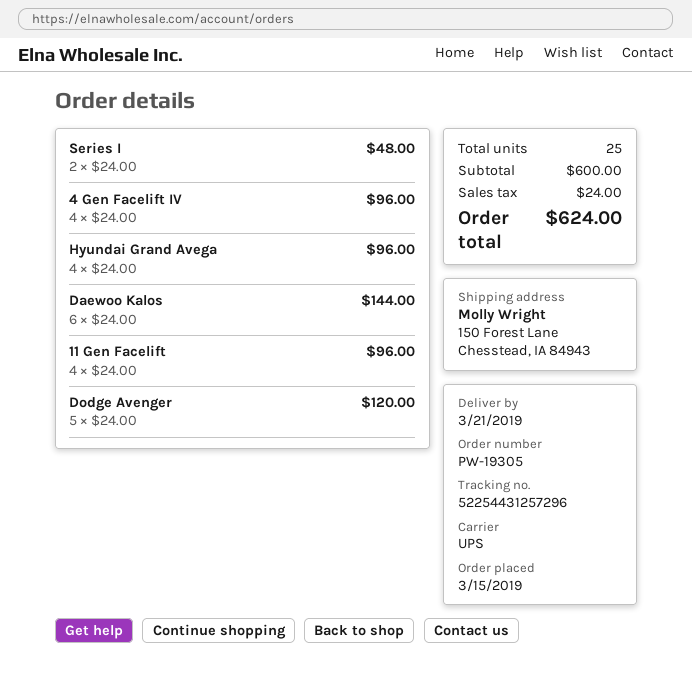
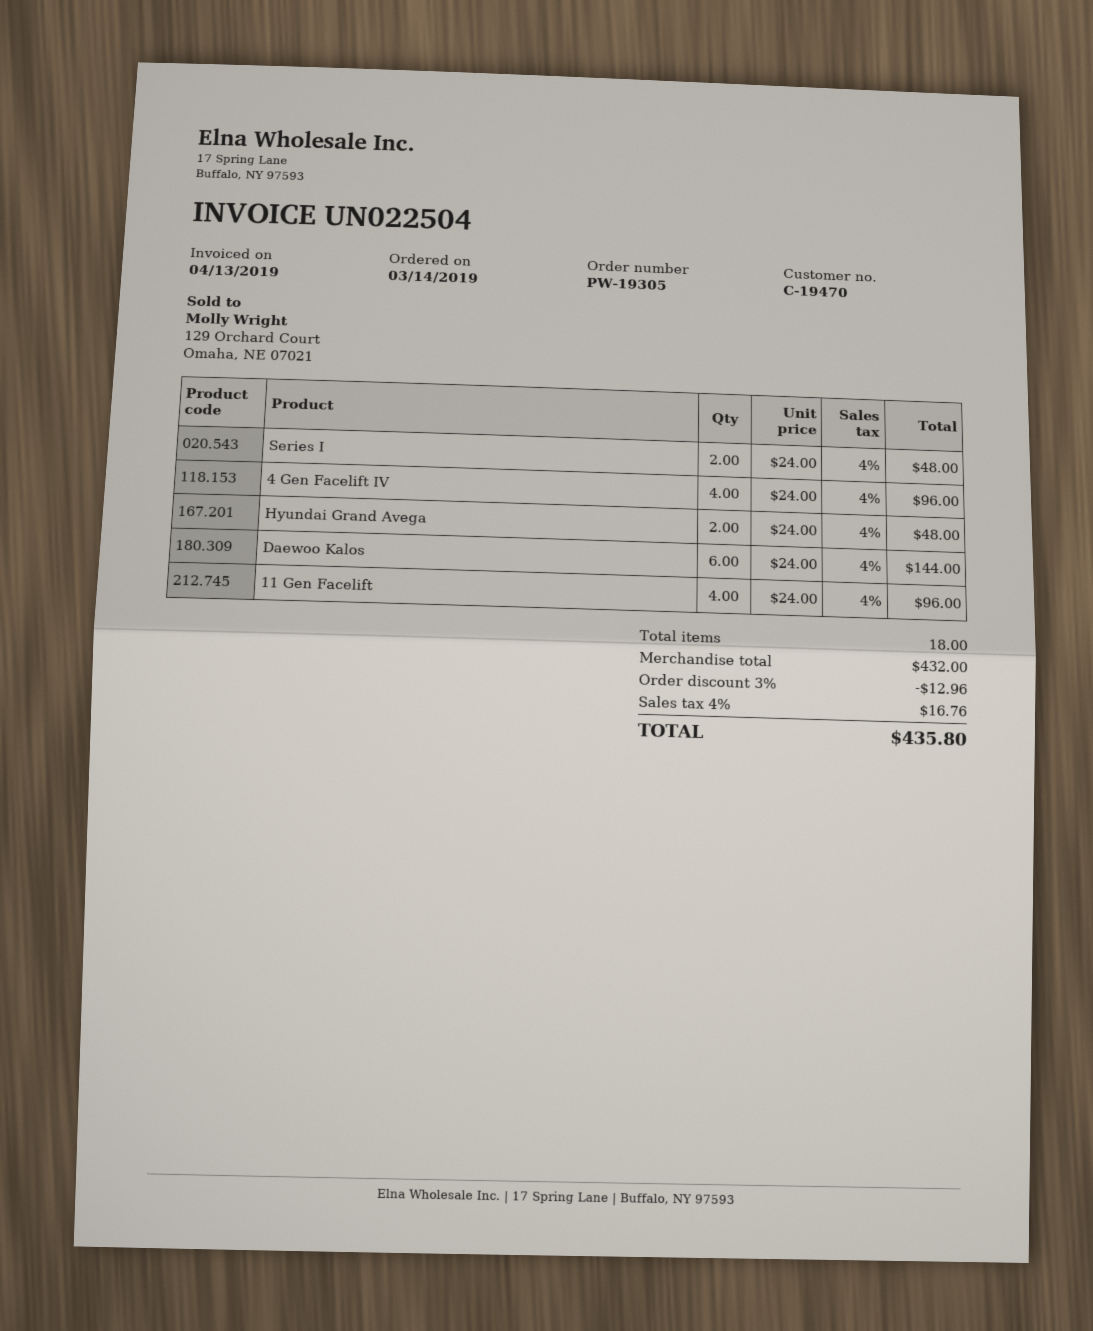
order date: 2019-03-15 -> 2019-03-14
Hyundai Grand Avega: 4 x 24.00 = 96.00 -> 2 x 24.00 = 48.00
Dodge Avenger: 5 x 24.00 = 120.00 -> none
total quantity: 25 -> 18
subtotal: 600.00 -> 432.00
discount: none -> 3% = 12.96
tax: 24.00 -> 16.76
total: 624.00 -> 435.80

